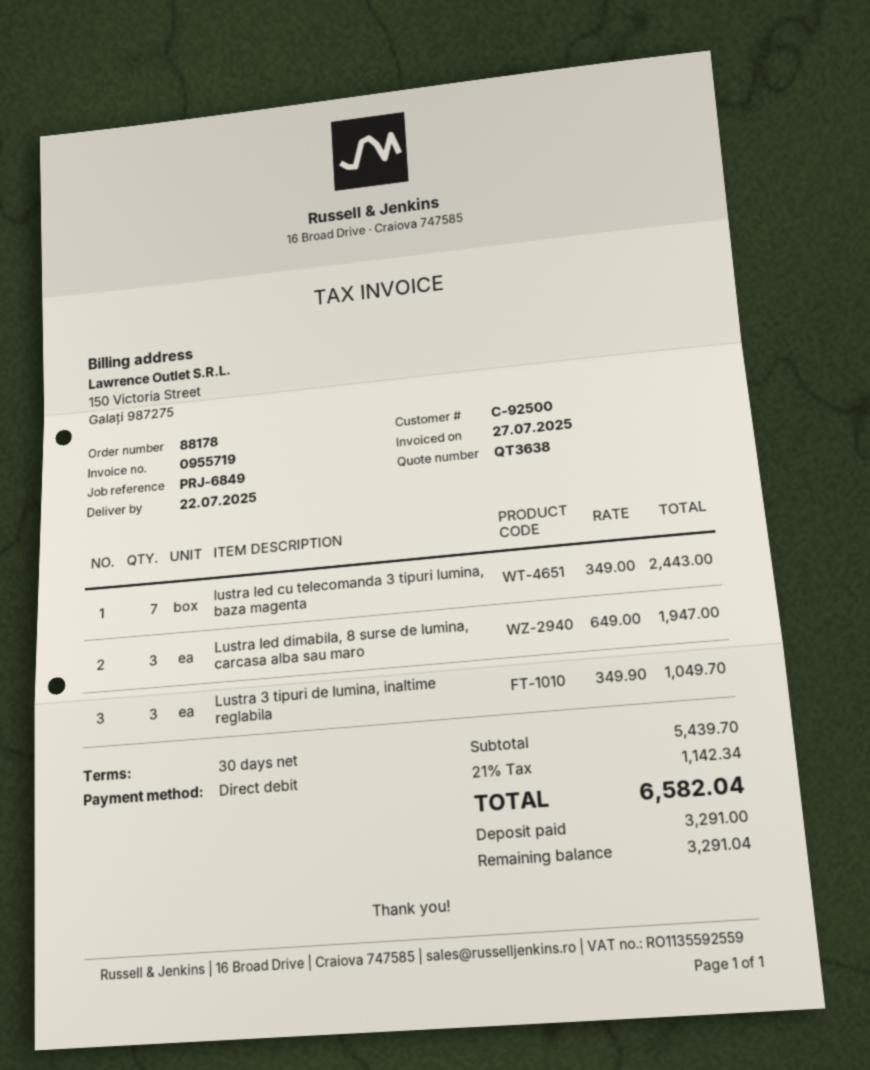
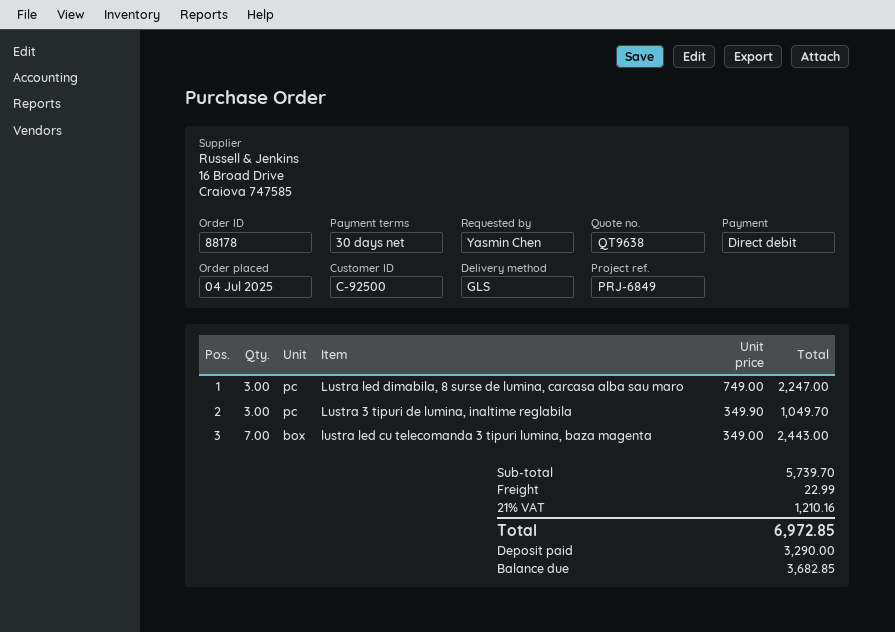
quote number: QT3638 -> QT9638
Lustra led dimabila, 8 surse de lumina, carcasa alba sau maro: 3 x 649.00 = 1947.00 -> 3 x 749.00 = 2247.00
subtotal: 5439.70 -> 5739.70
shipping: none -> 22.99
tax: 21% = 1142.34 -> 21% = 1210.16
total: 6582.04 -> 6972.85
deposit: 3291.00 -> 3290.00
balance: 3291.04 -> 3682.85

